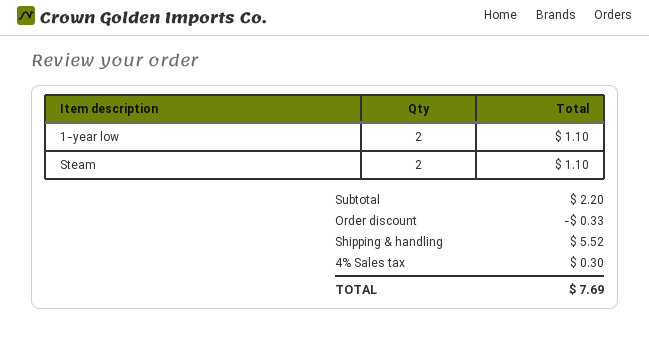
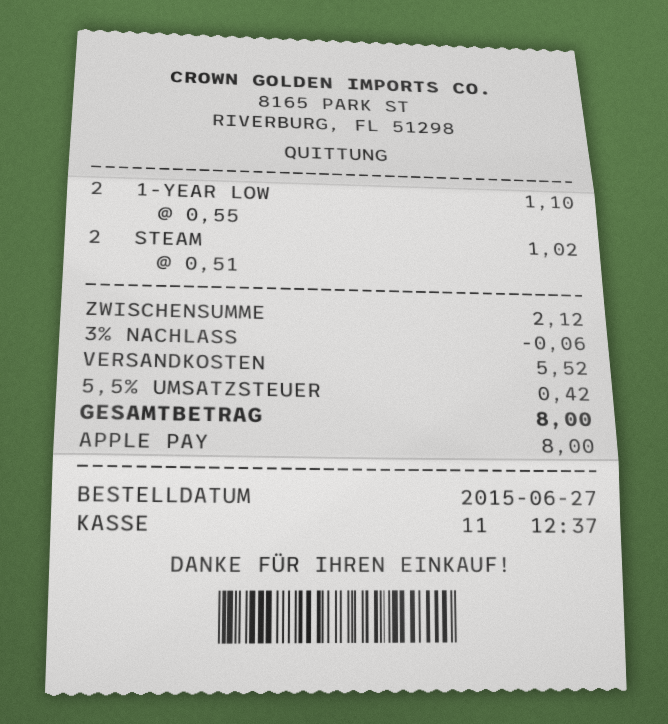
Steam: 2 for 1.10 -> 2 for 1.02
subtotal: 2.20 -> 2.12
discount: 0.33 -> 0.06
tax: 4% = 0.30 -> 5.5% = 0.42
total: 7.69 -> 8.00

